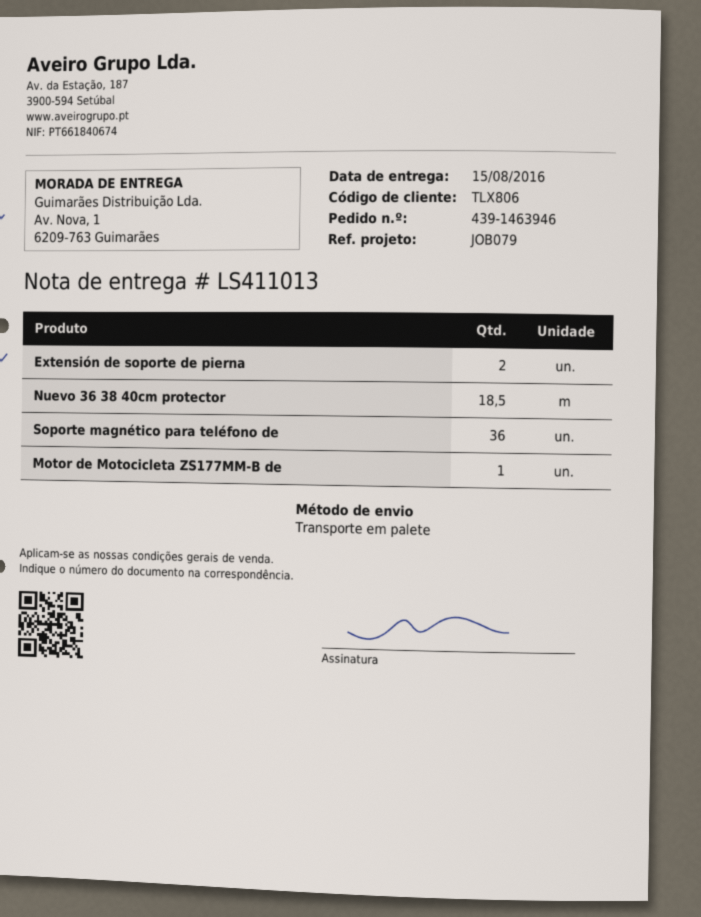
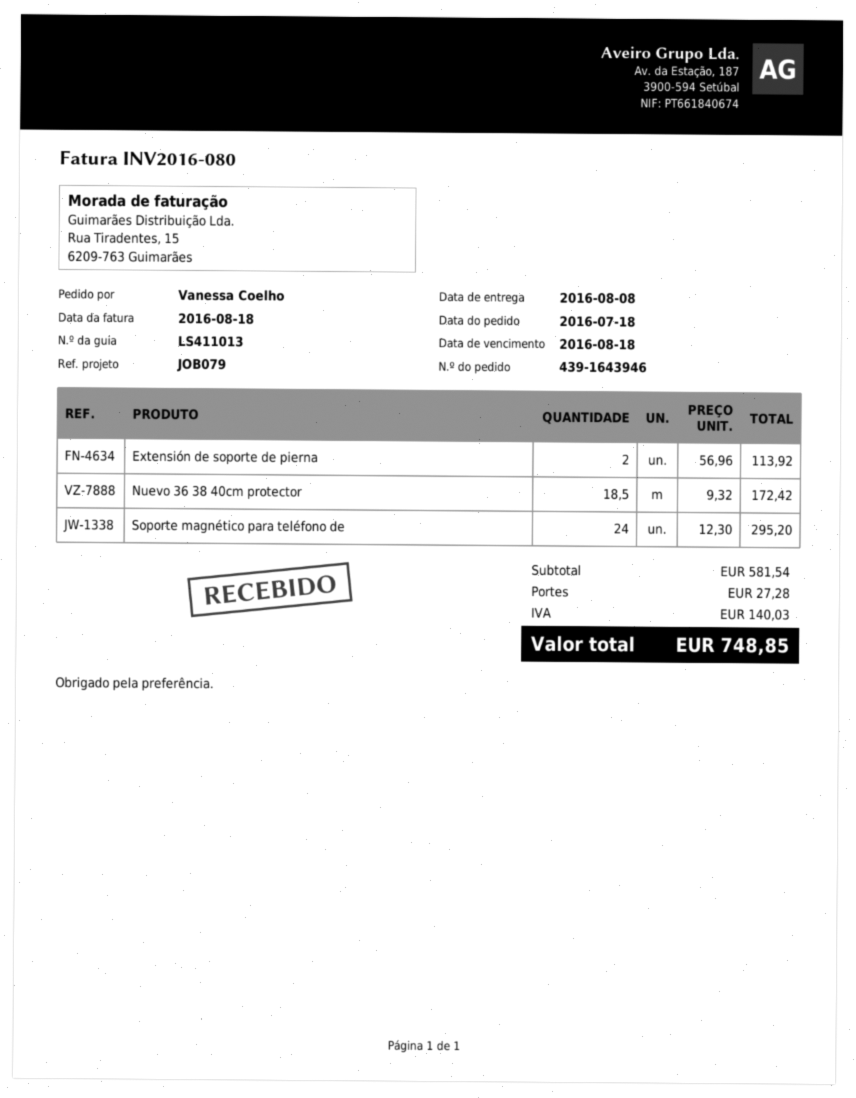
order number: 439-1463946 -> 439-1643946
delivery date: 2016-08-15 -> 2016-08-08
Soporte magnético para teléfono de: 36 -> 24
Motor de Motocicleta ZS177MM-B de: 1 -> none

